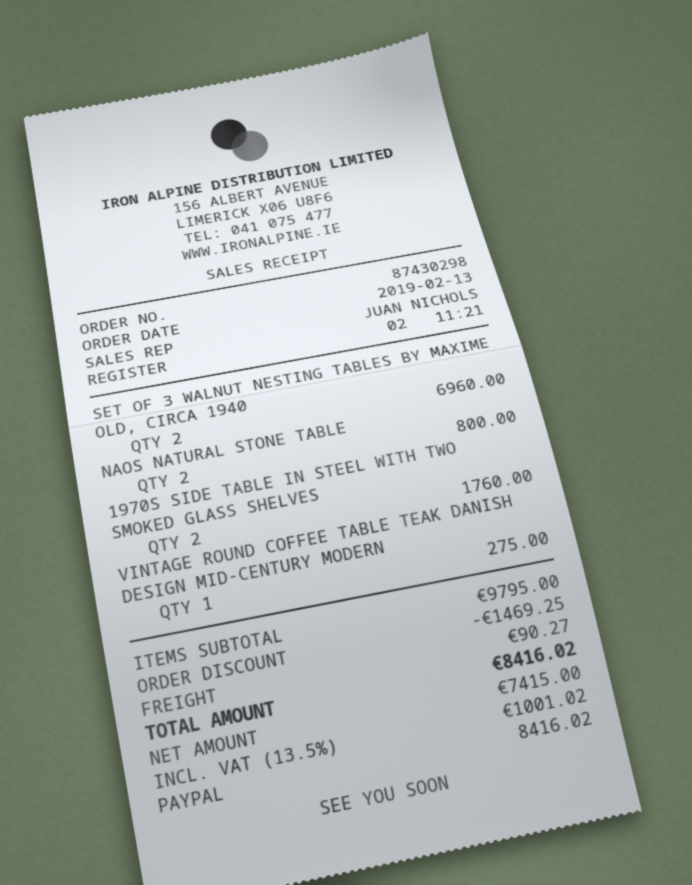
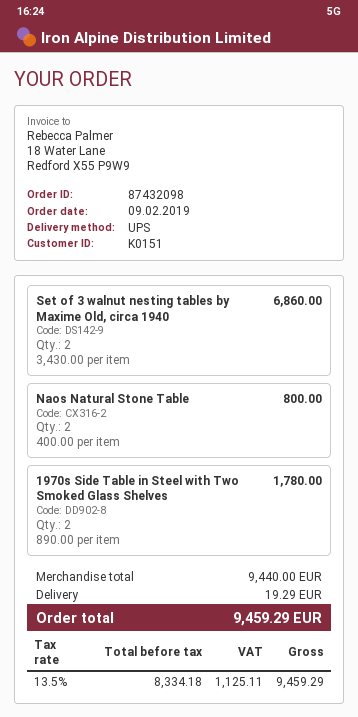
order number: 87430298 -> 87432098
order date: 2019-02-13 -> 2019-02-09
SET OF 3 WALNUT NESTING TABLES BY MAXIME OLD, CIRCA 1940: 2 for 6960.00 -> 2 for 6860.00
1970S SIDE TABLE IN STEEL WITH TWO SMOKED GLASS SHELVES: 2 for 1760.00 -> 2 for 1780.00
VINTAGE ROUND COFFEE TABLE TEAK DANISH DESIGN MID-CENTURY MODERN: 1 for 275.00 -> none
subtotal: 9795.00 -> 9440.00
discount: 1469.25 -> none
shipping: 90.27 -> 19.29
net: 7415.00 -> 8334.18
tax: 13.5% = 1001.02 -> 13.5% = 1125.11
total: 8416.02 -> 9459.29

